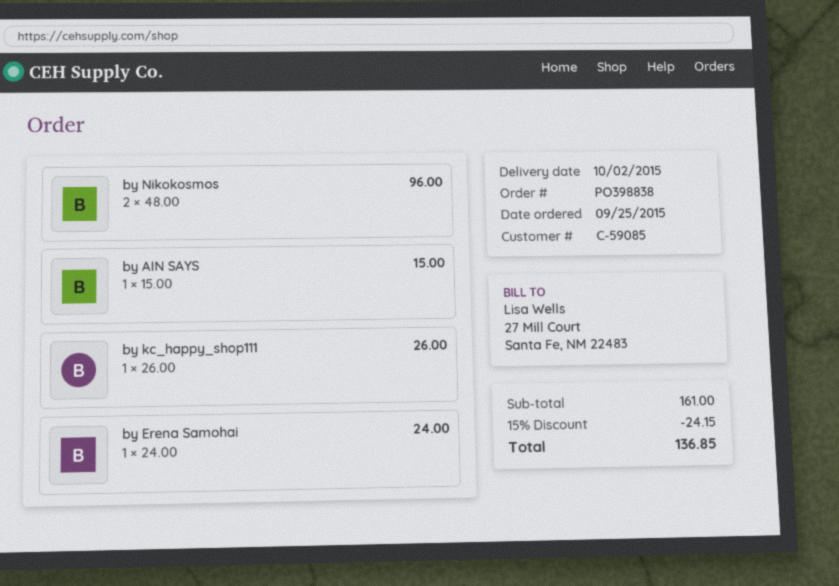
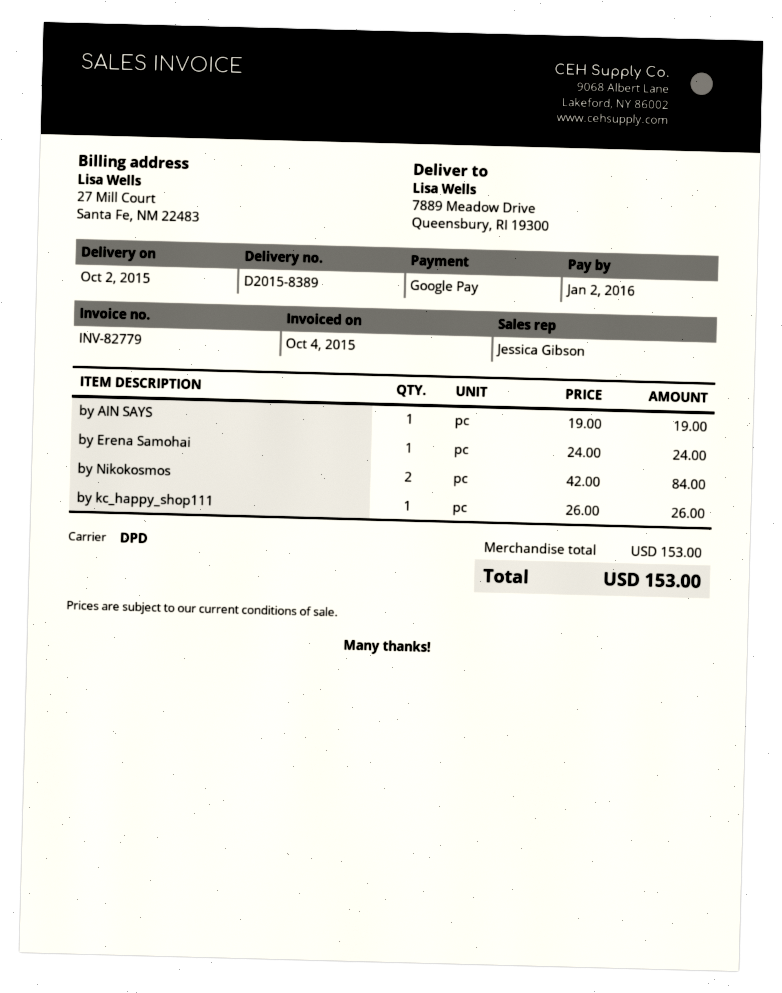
by Nikokosmos: 2 x 48.00 = 96.00 -> 2 x 42.00 = 84.00
by AIN SAYS: 1 x 15.00 = 15.00 -> 1 x 19.00 = 19.00
subtotal: 161.00 -> 153.00
discount: 15% = 24.15 -> none
total: 136.85 -> 153.00

